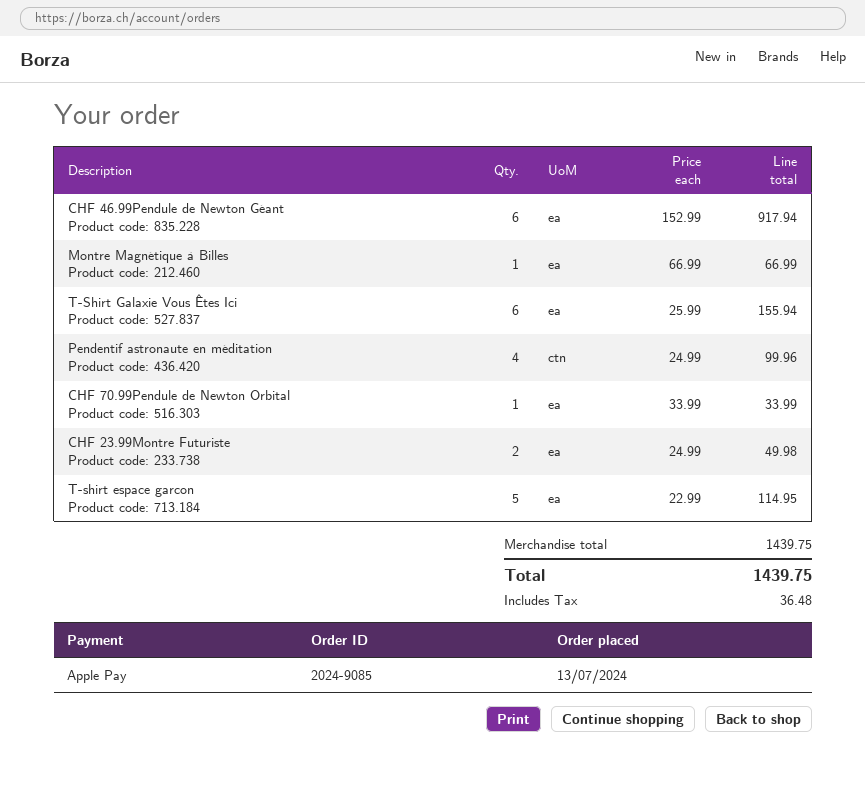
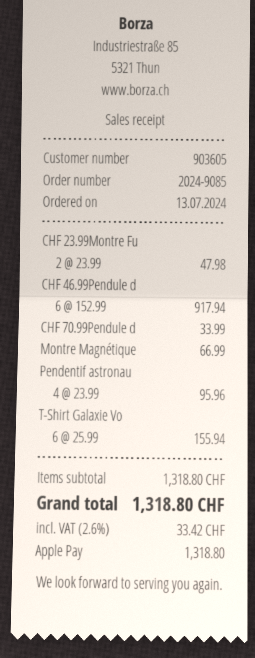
Pendentif astronaute en méditation: 4 x 24.99 = 99.96 -> 4 x 23.99 = 95.96
CHF 23.99Montre Futuriste: 2 x 24.99 = 49.98 -> 2 x 23.99 = 47.98
T-shirt espace garcon: 5 x 22.99 = 114.95 -> none
subtotal: 1439.75 -> 1318.80
tax: 36.48 -> 33.42
total: 1439.75 -> 1318.80

